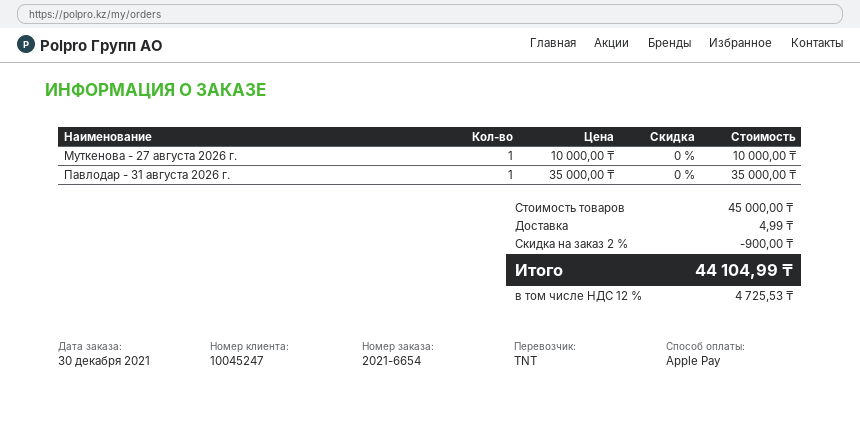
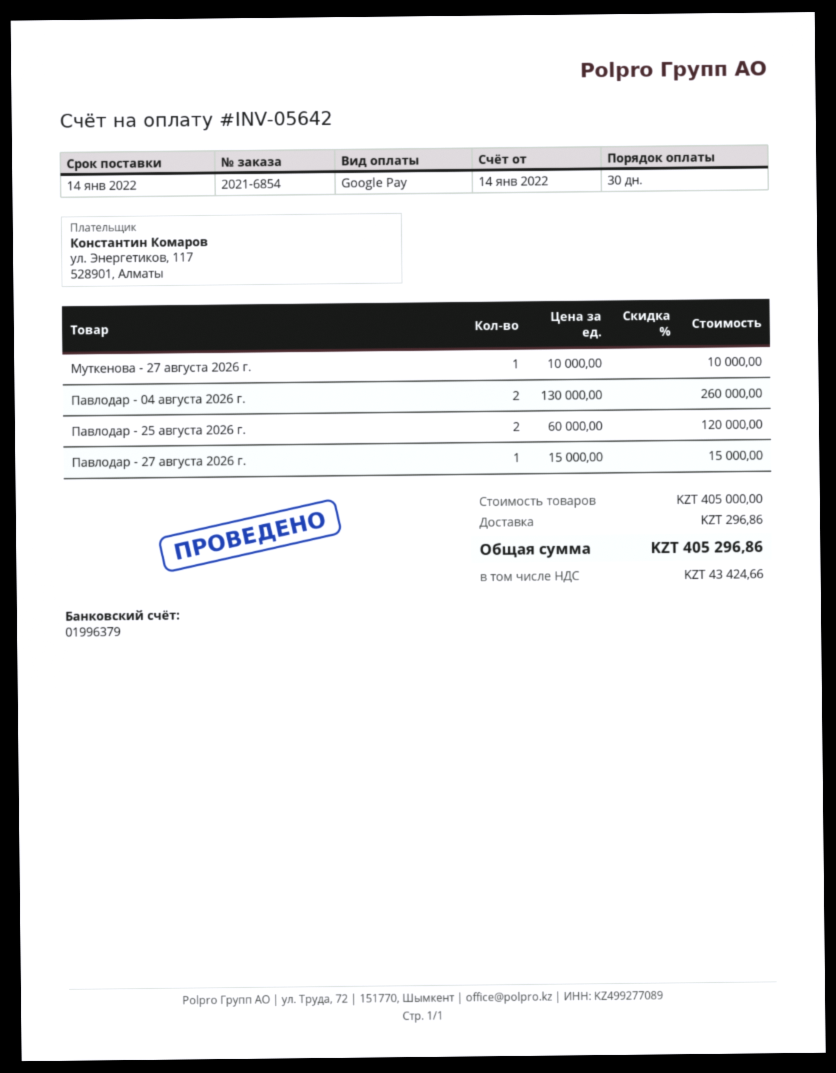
order number: 2021-6654 -> 2021-6854
payment method: Apple Pay -> Google Pay
Павлодар - 31 августа 2026 г.: 1 x 35000.00 = 35000.00 -> none
Павлодар - 04 августа 2026 г.: none -> 2 x 130000.00 = 260000.00
Павлодар - 25 августа 2026 г.: none -> 2 x 60000.00 = 120000.00
Павлодар - 27 августа 2026 г.: none -> 1 x 15000.00 = 15000.00
subtotal: 45000.00 -> 405000.00
discount: 2% = 900.00 -> none
shipping: 4.99 -> 296.86
tax: 4725.53 -> 43424.66
total: 44104.99 -> 405296.86

